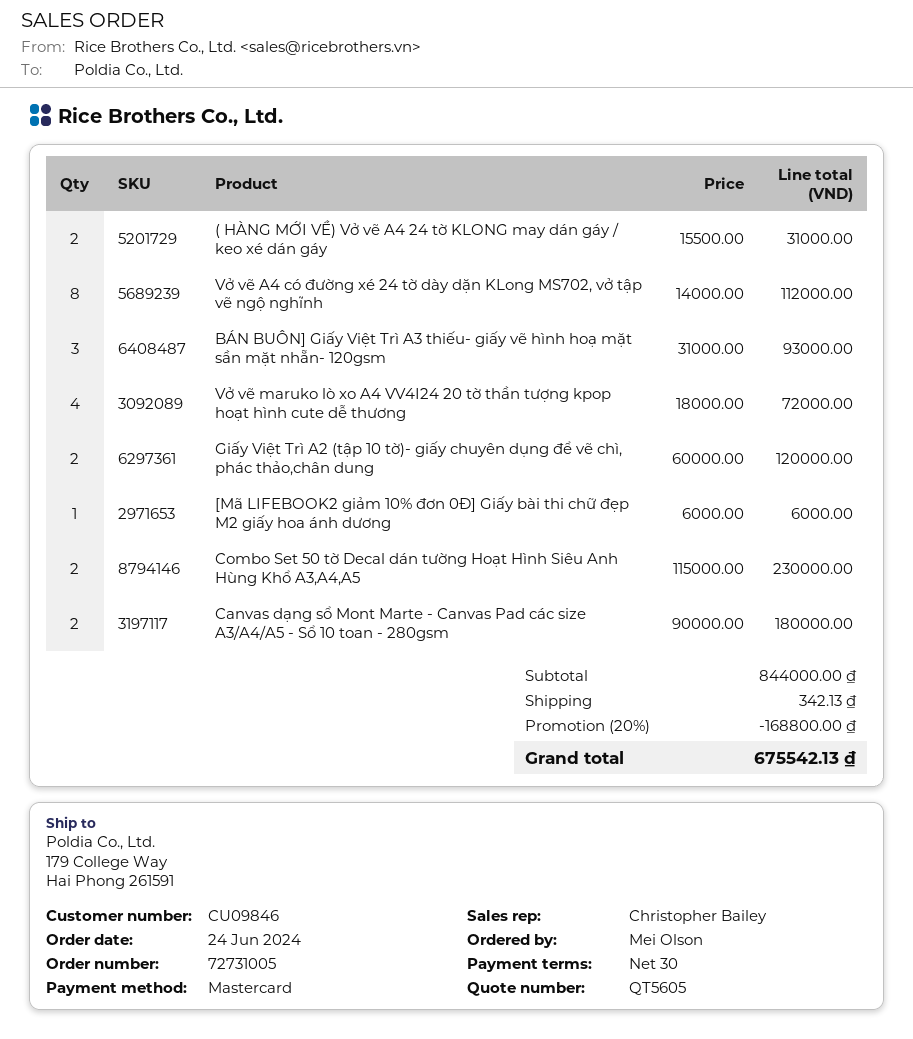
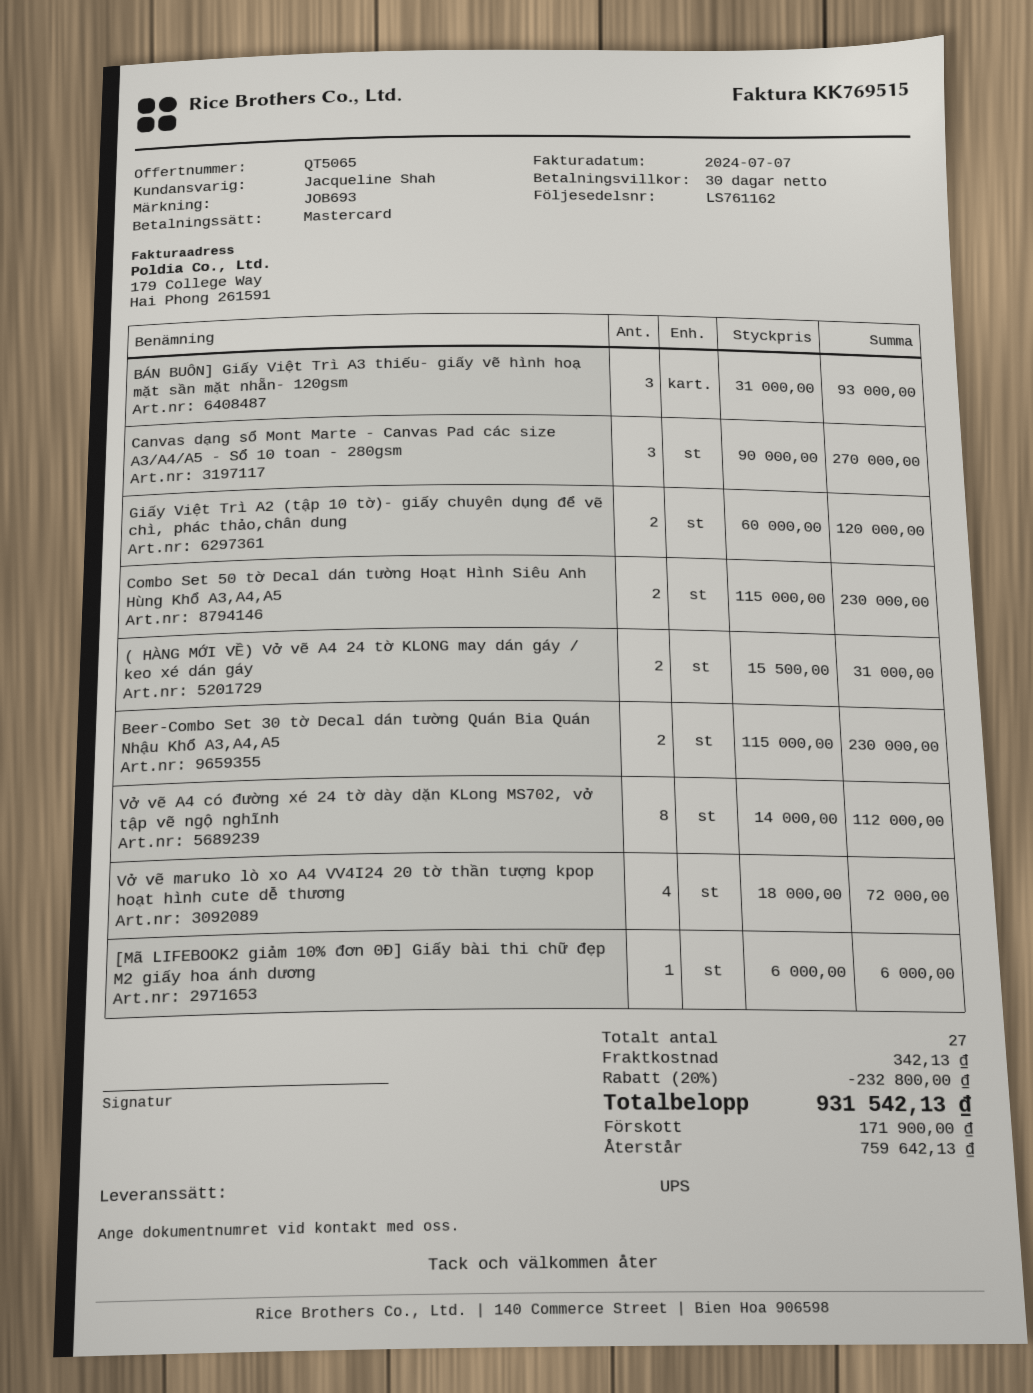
quote number: QT5605 -> QT5065
sales rep: Christopher Bailey -> Jacqueline Shah
Canvas dạng sổ Mont Marte - Canvas Pad các size A3/A4/A5 - Sổ 10 toan - 280gsm: 2 x 90000.00 = 180000.00 -> 3 x 90000.00 = 270000.00
Beer-Combo Set 30 tờ Decal dán tường Quán Bia Quán Nhậu Khổ A3,A4,A5: none -> 2 x 115000.00 = 230000.00
discount: 20% = 168800.00 -> 20% = 232800.00
total: 675542.13 -> 931542.13

